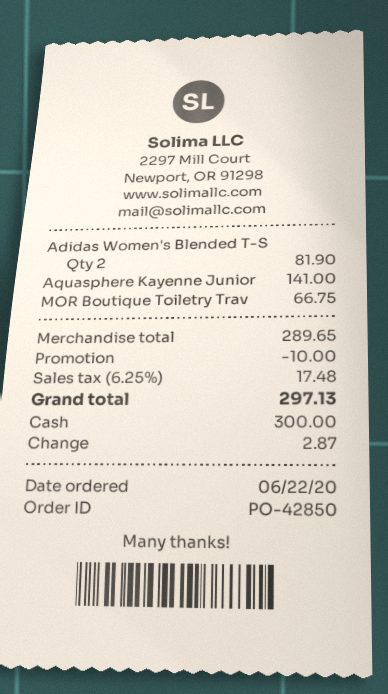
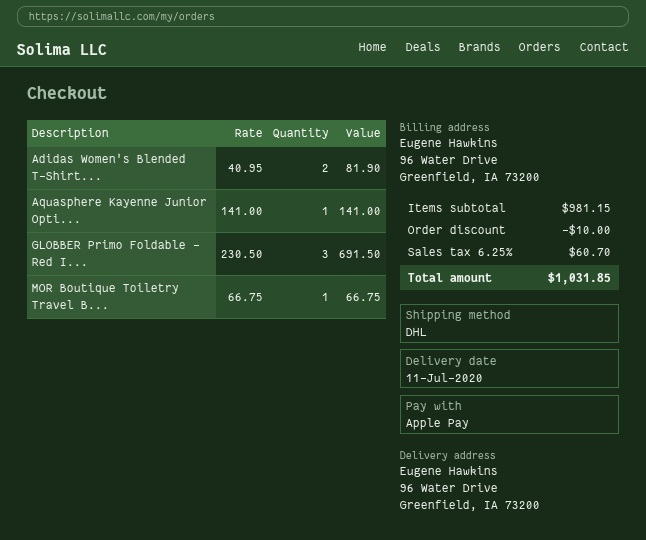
payment method: cash -> Apple Pay
GLOBBER Primo Foldable - Red I...: none -> 3 for 691.50
subtotal: 289.65 -> 981.15
tax: 6.25% = 17.48 -> 6.25% = 60.70
total: 297.13 -> 1031.85

